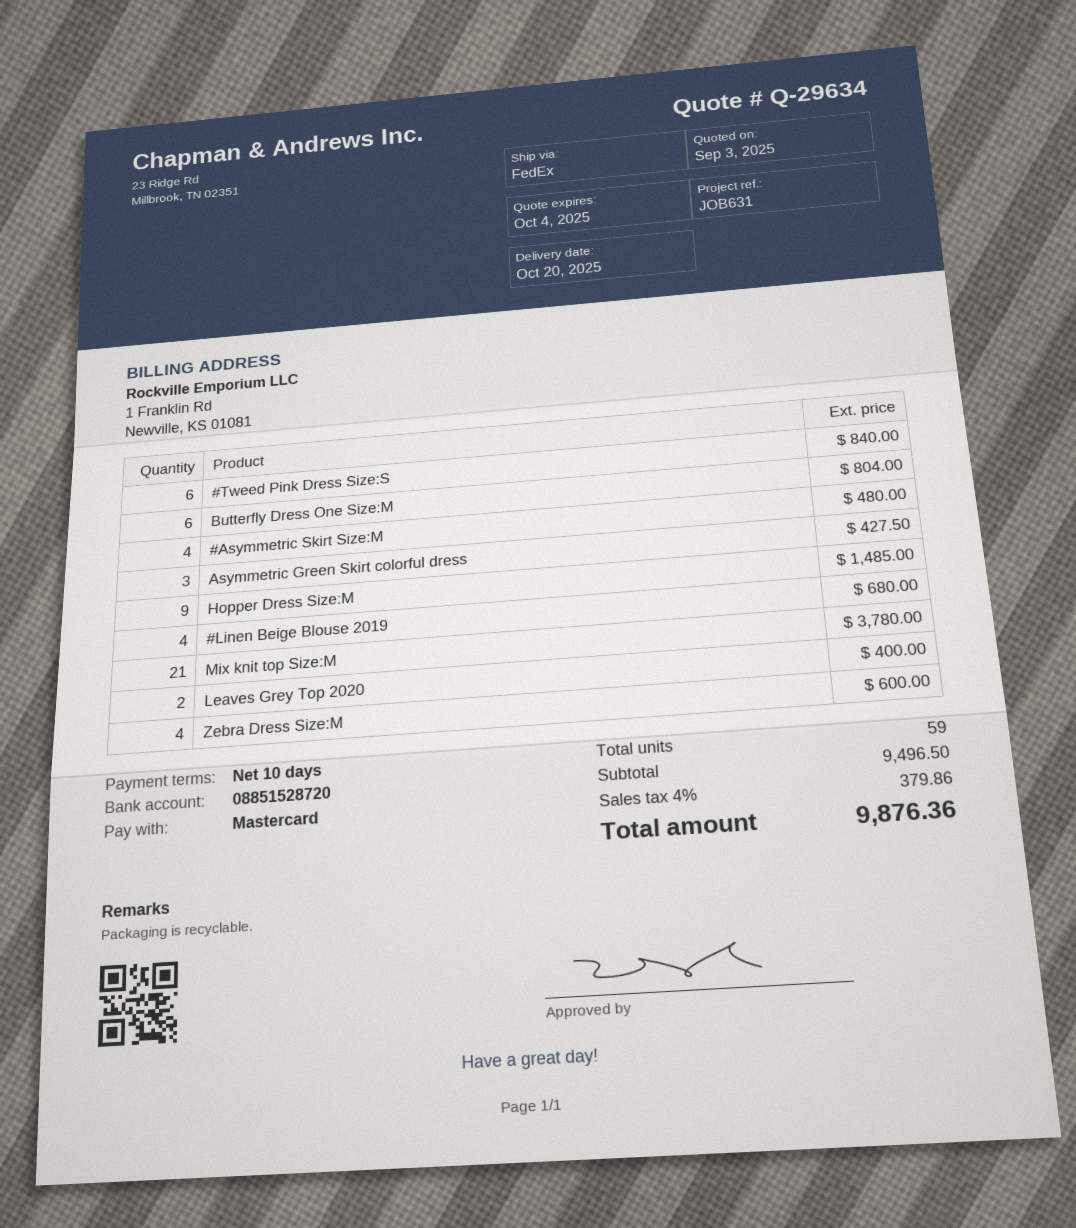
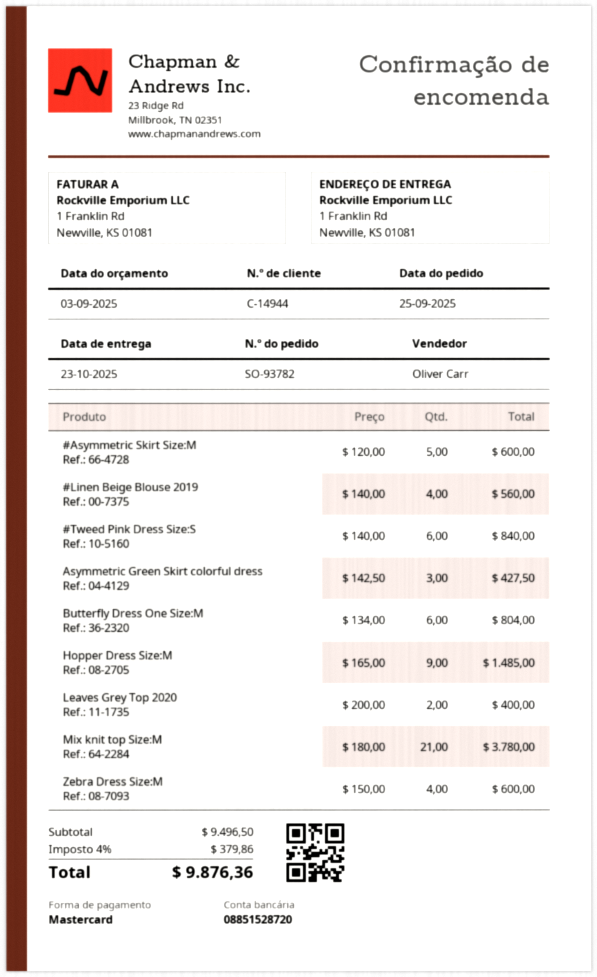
delivery date: 2025-10-20 -> 2025-10-23
#Asymmetric Skirt Size:M: 4 for 480.00 -> 5 for 600.00
#Linen Beige Blouse 2019: 4 for 680.00 -> 4 for 560.00

